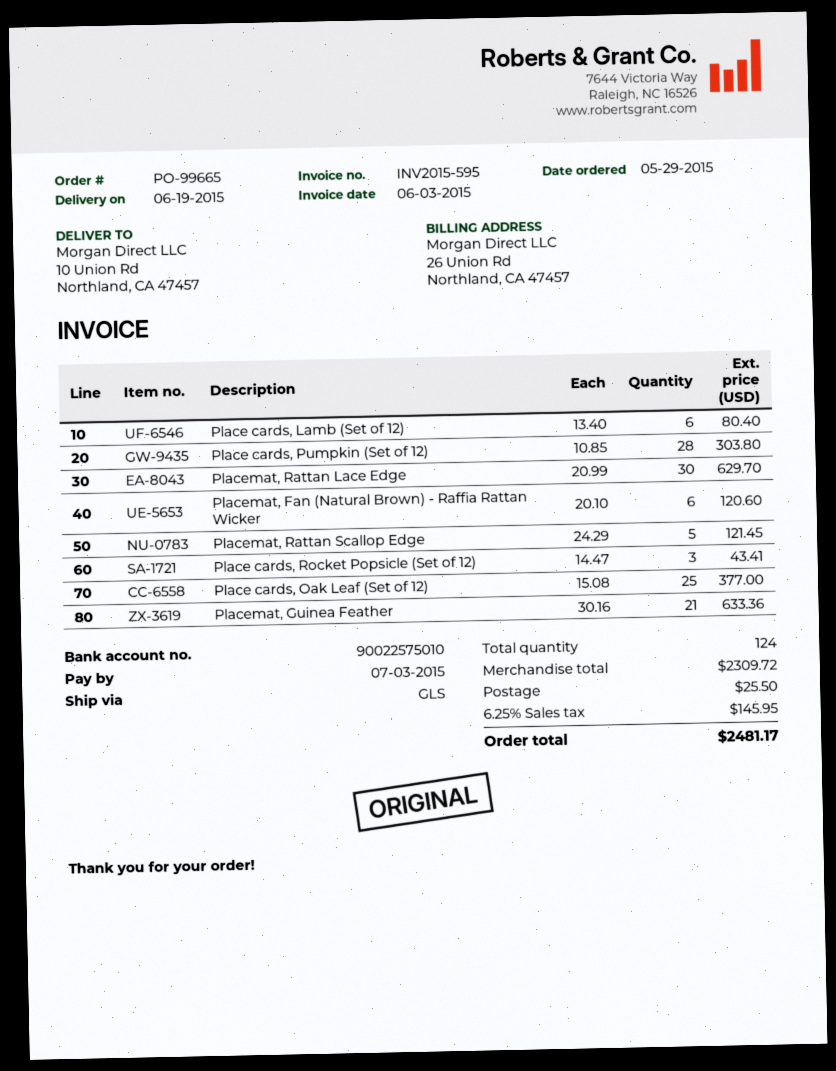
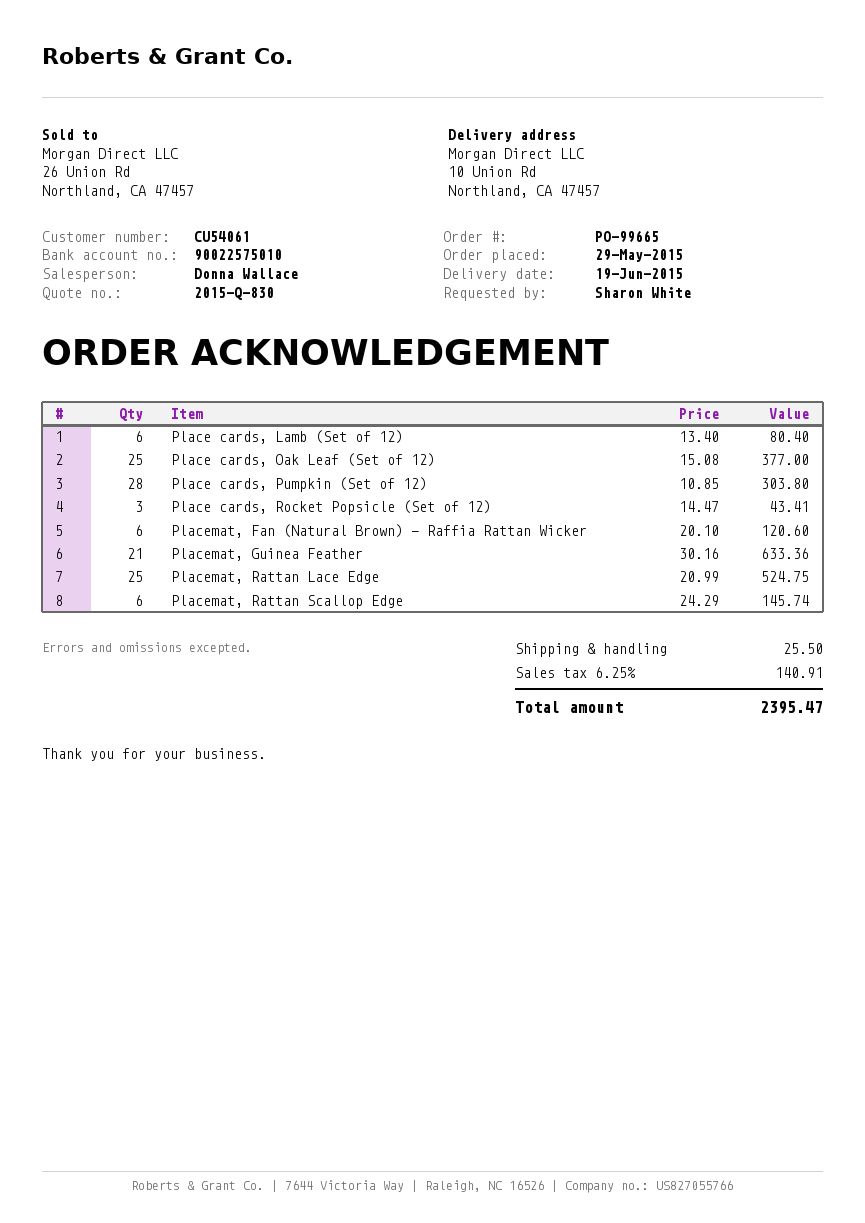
Placemat, Rattan Lace Edge: 30 x 20.99 = 629.70 -> 25 x 20.99 = 524.75
Placemat, Rattan Scallop Edge: 5 x 24.29 = 121.45 -> 6 x 24.29 = 145.74
tax: 6.25% = 145.95 -> 6.25% = 140.91
total: 2481.17 -> 2395.47

